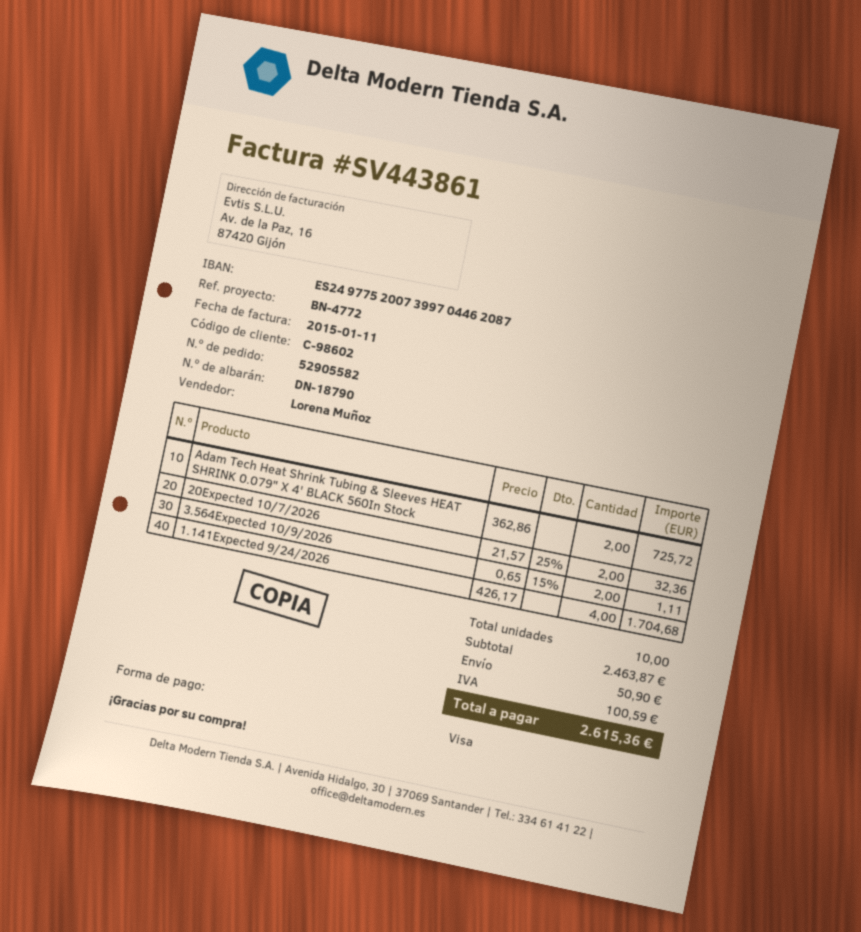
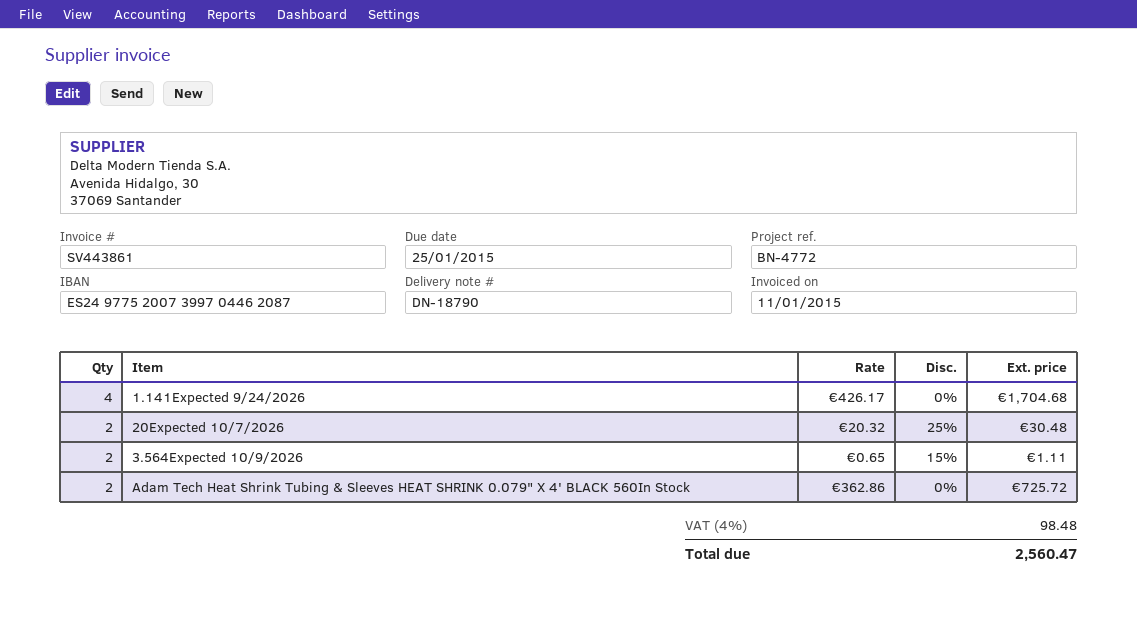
20Expected 10/7/2026: 2 x 21.57 - 25% = 32.36 -> 2 x 20.32 - 25% = 30.48
shipping: 50.90 -> none
tax: 100.59 -> 98.48
total: 2615.36 -> 2560.47

